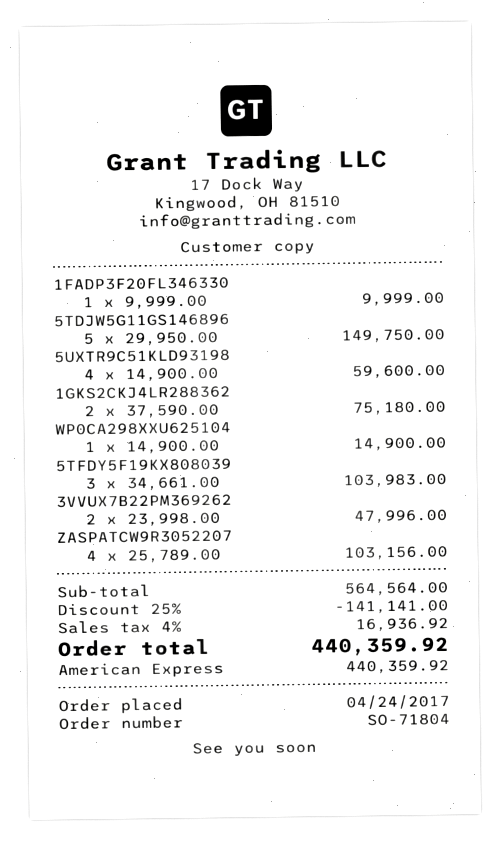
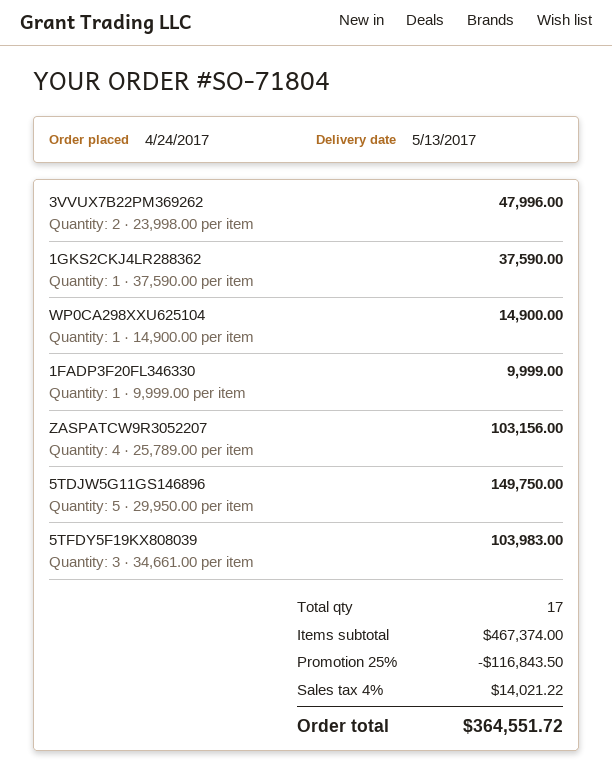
5UXTR9C51KLD93198: 4 x 14900.00 = 59600.00 -> none
1GKS2CKJ4LR288362: 2 x 37590.00 = 75180.00 -> 1 x 37590.00 = 37590.00
subtotal: 564564.00 -> 467374.00
discount: 25% = 141141.00 -> 25% = 116843.50
tax: 4% = 16936.92 -> 4% = 14021.22
total: 440359.92 -> 364551.72

